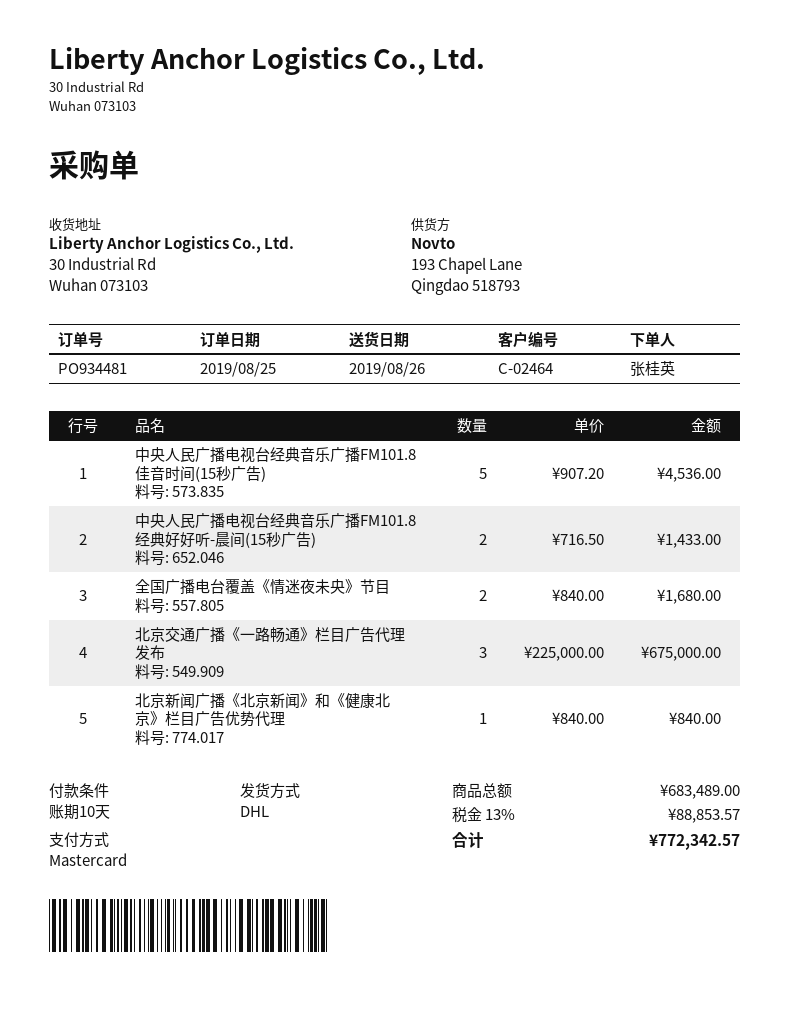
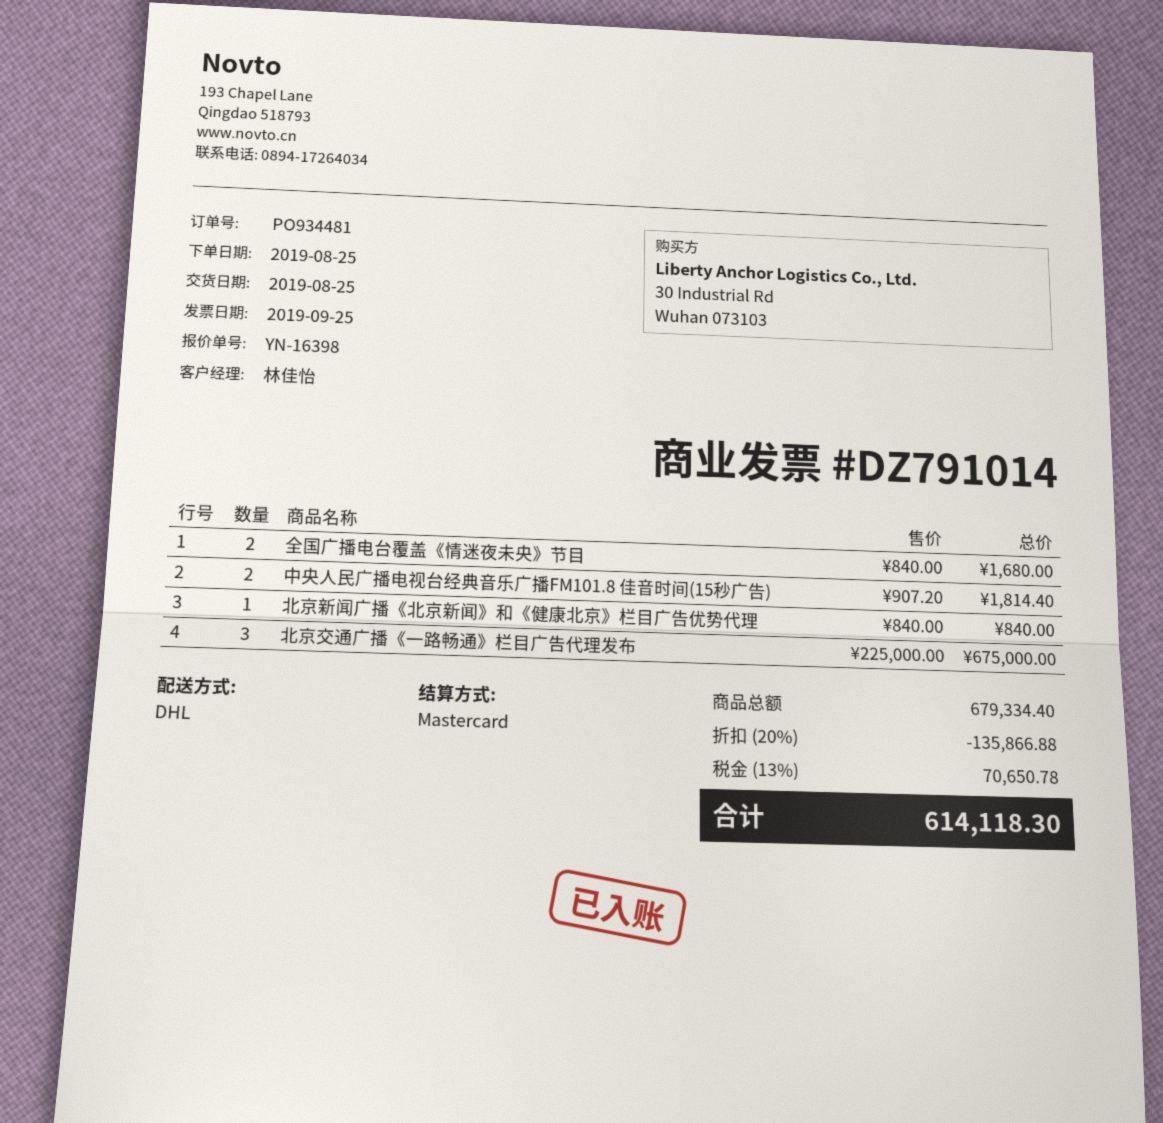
delivery date: 2019-08-26 -> 2019-08-25
中央人民广播电视台经典音乐广播FM101.8 佳音时间(15秒广告): 5 x 907.20 = 4536.00 -> 2 x 907.20 = 1814.40
中央人民广播电视台经典音乐广播FM101.8经典好好听-晨间(15秒广告): 2 x 716.50 = 1433.00 -> none
subtotal: 683489.00 -> 679334.40
discount: none -> 20% = 135866.88
tax: 13% = 88853.57 -> 13% = 70650.78
total: 772342.57 -> 614118.30

